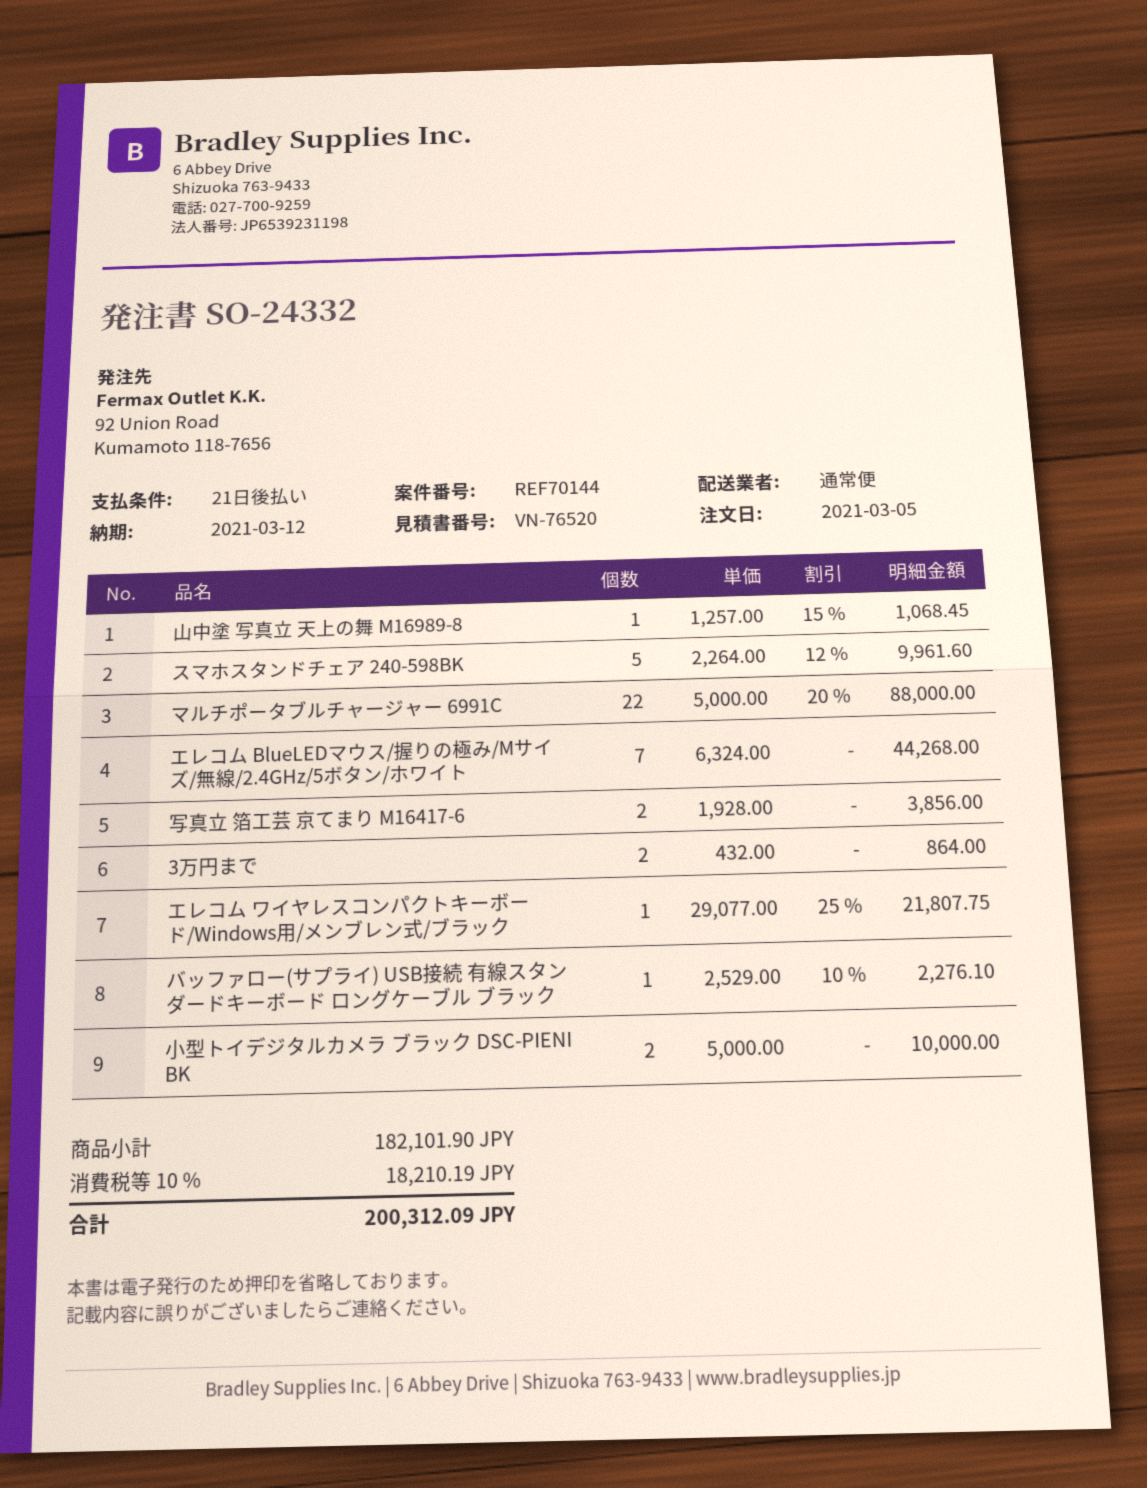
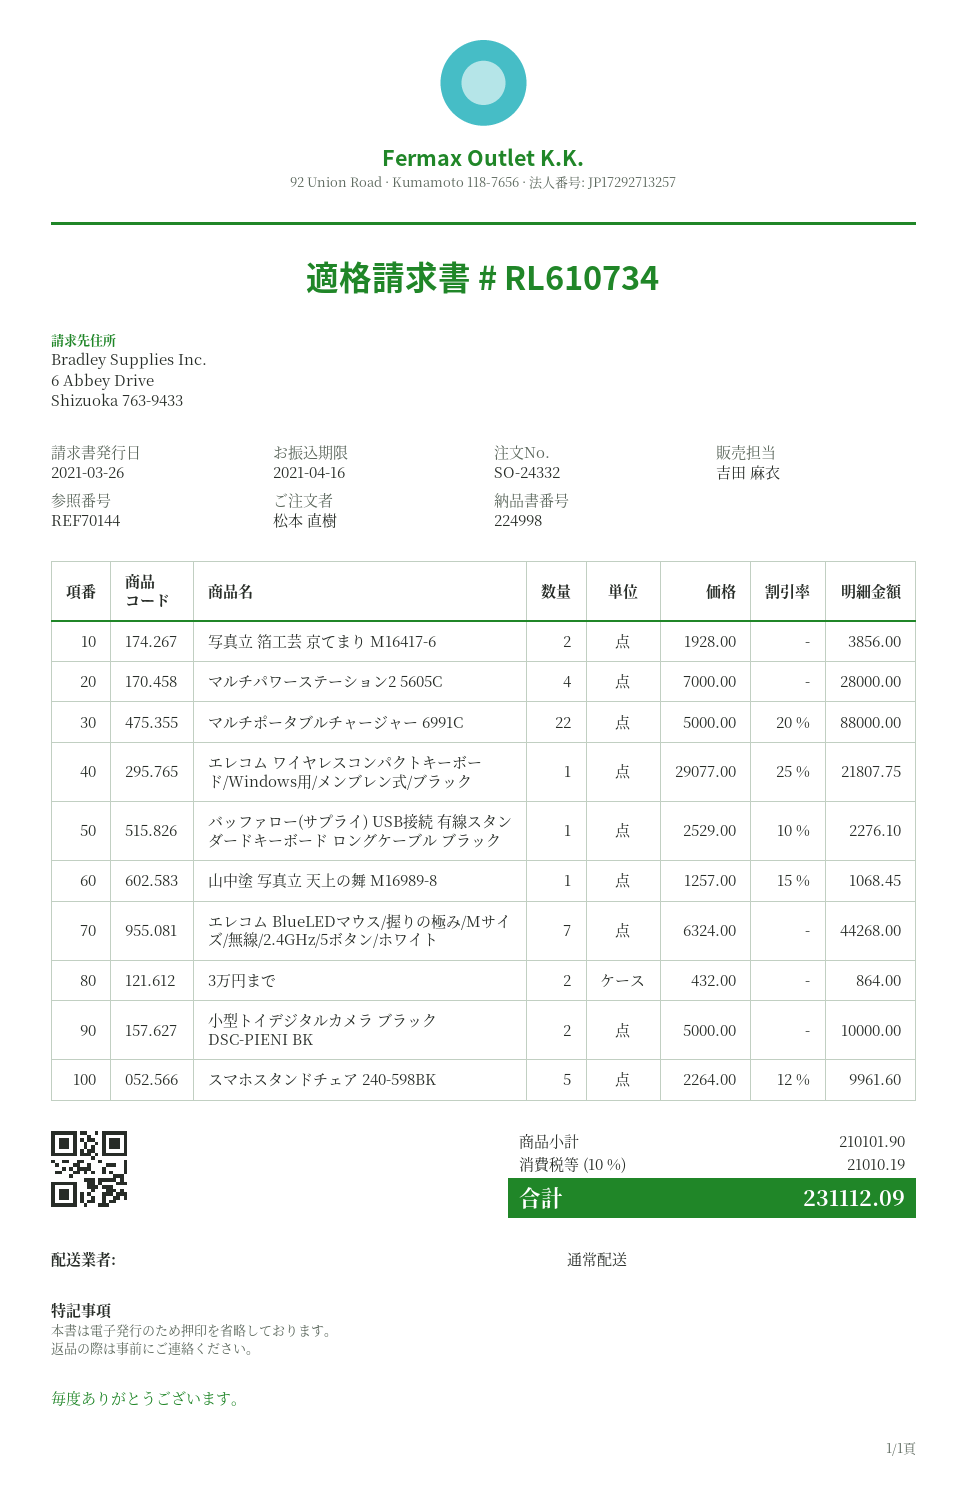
マルチパワーステーション2 5605C: none -> 4 x 7000.00 = 28000.00
subtotal: 182101.90 -> 210101.90
tax: 10% = 18210.19 -> 10% = 21010.19
total: 200312.09 -> 231112.09

